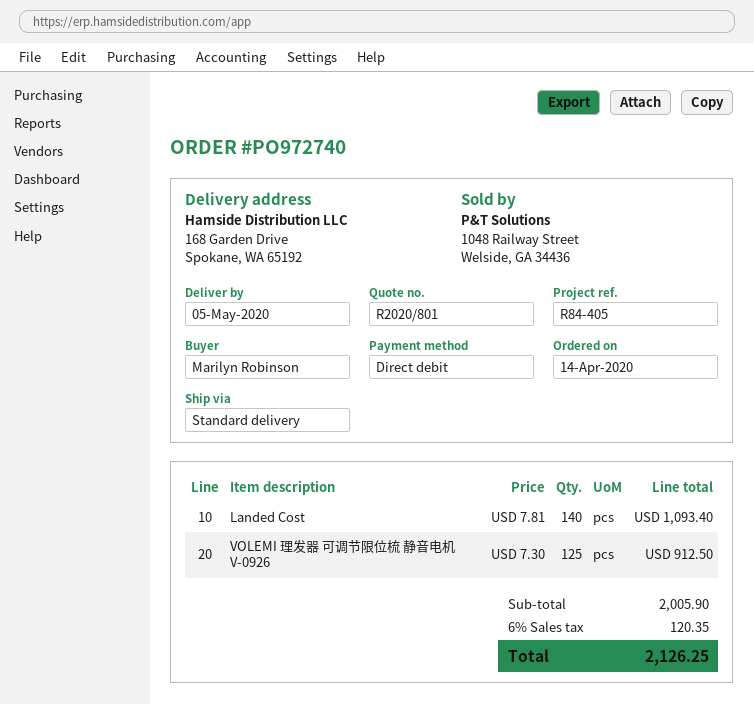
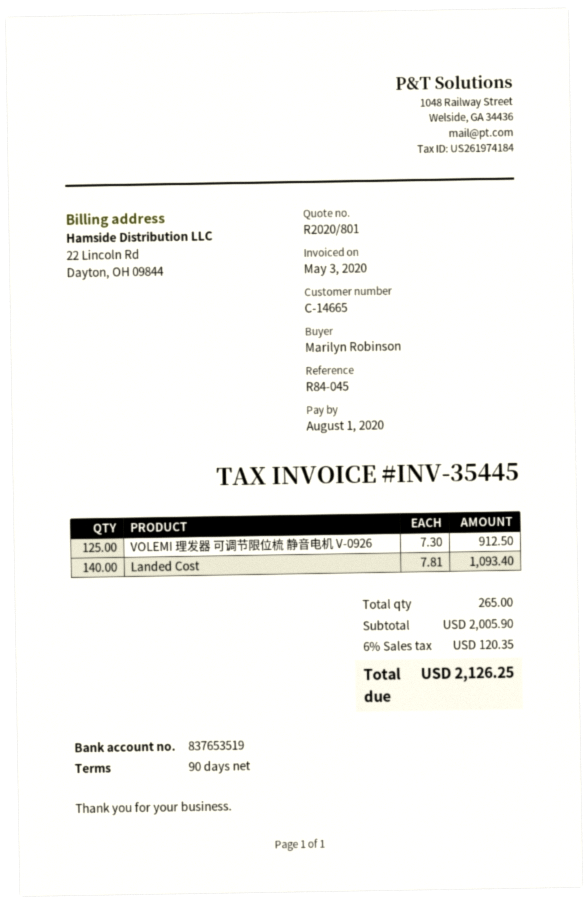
reference: R84-405 -> R84-045

